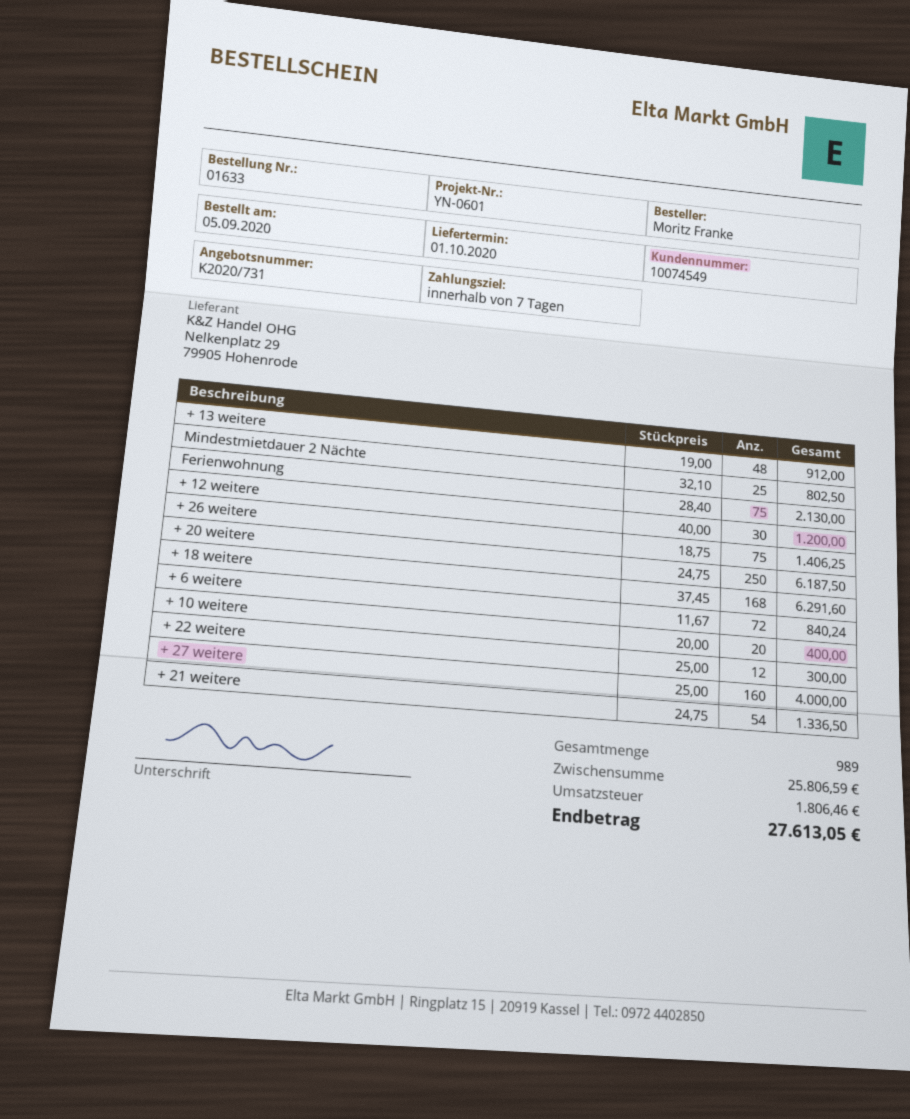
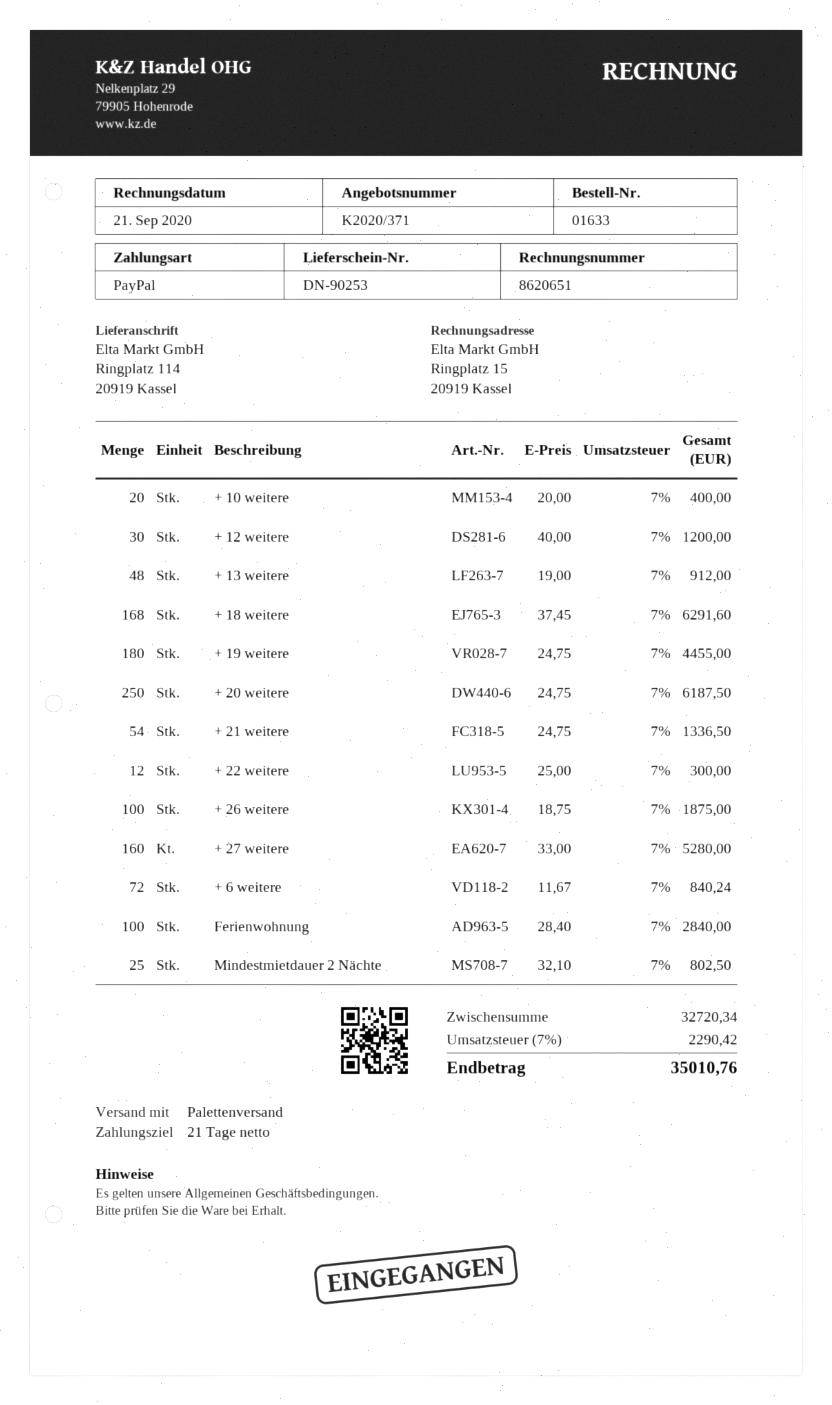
quote number: K2020/731 -> K2020/371
payment terms: 7 days -> 21 days
Ferienwohnung: 75 x 28.40 = 2130.00 -> 100 x 28.40 = 2840.00
+ 26 weitere: 75 x 18.75 = 1406.25 -> 100 x 18.75 = 1875.00
+ 27 weitere: 160 x 25.00 = 4000.00 -> 160 x 33.00 = 5280.00
+ 19 weitere: none -> 180 x 24.75 = 4455.00
subtotal: 25806.59 -> 32720.34
tax: 1806.46 -> 2290.42
total: 27613.05 -> 35010.76

